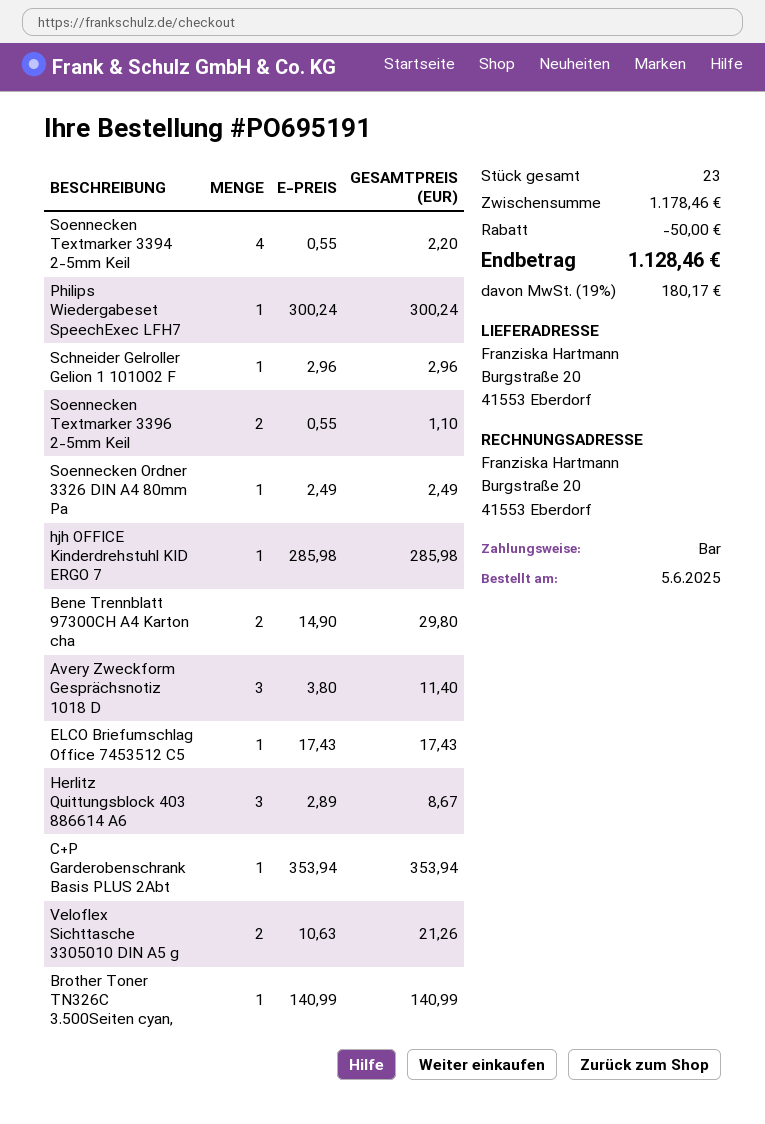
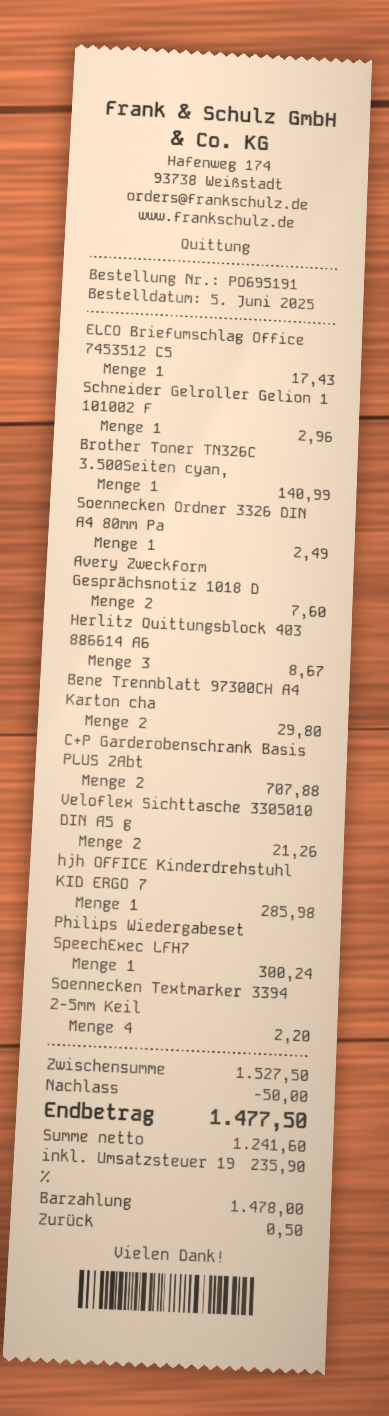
Soennecken Textmarker 3396 2-5mm Keil: 2 for 1.10 -> none
Avery Zweckform Gesprächsnotiz 1018 D: 3 for 11.40 -> 2 for 7.60
C+P Garderobenschrank Basis PLUS 2Abt: 1 for 353.94 -> 2 for 707.88
subtotal: 1178.46 -> 1527.50
tax: 19% = 180.17 -> 19% = 235.90
total: 1128.46 -> 1477.50

